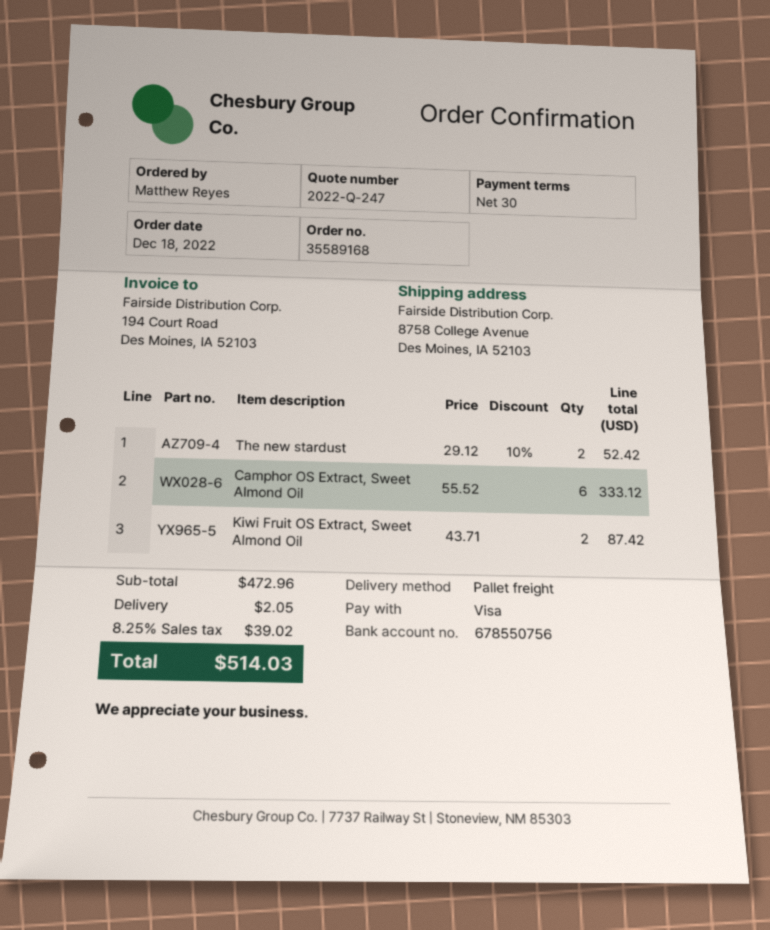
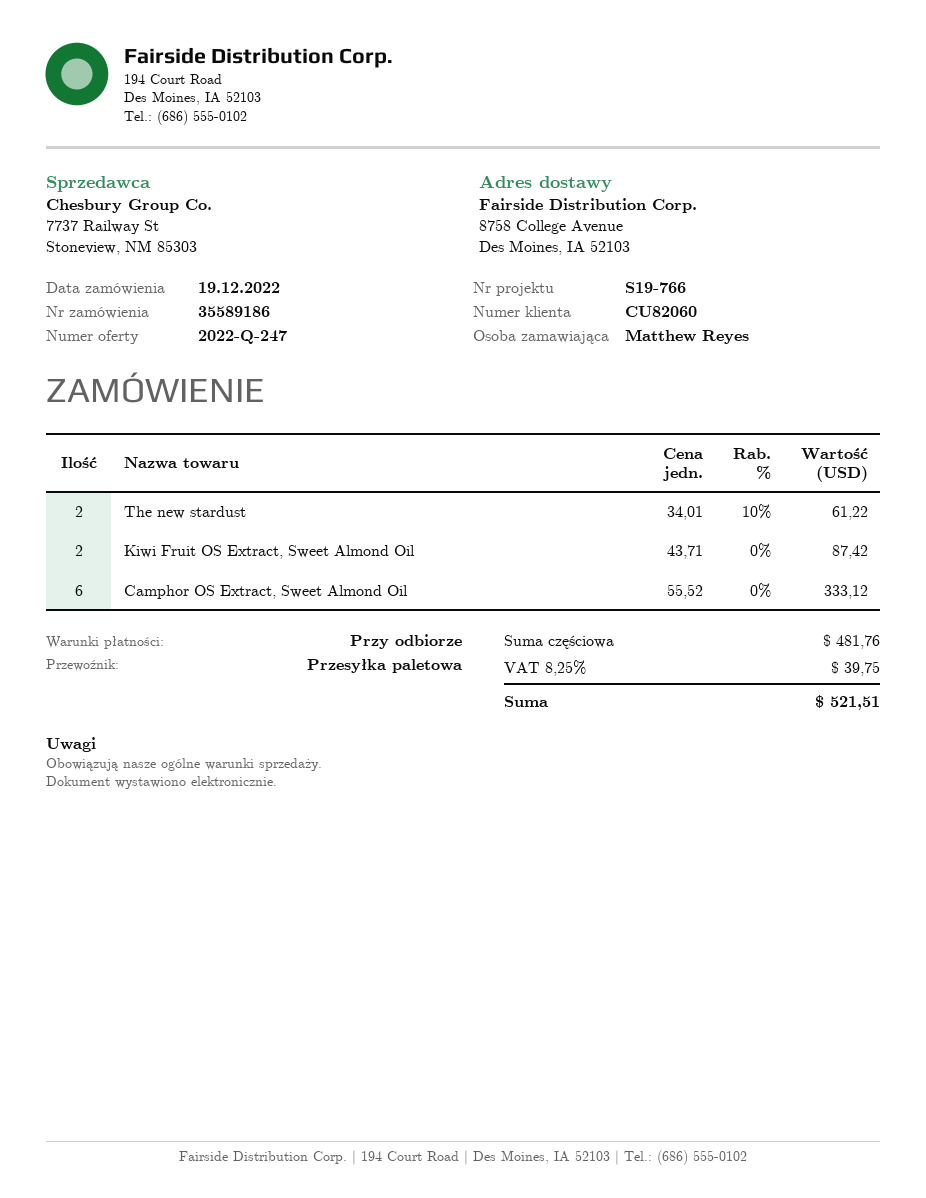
order number: 35589168 -> 35589186
order date: 2022-12-18 -> 2022-12-19
payment terms: 30 days -> on receipt
The new stardust: 2 x 29.12 - 10% = 52.42 -> 2 x 34.01 - 10% = 61.22
subtotal: 472.96 -> 481.76
shipping: 2.05 -> none
tax: 8.25% = 39.02 -> 8.25% = 39.75
total: 514.03 -> 521.51

